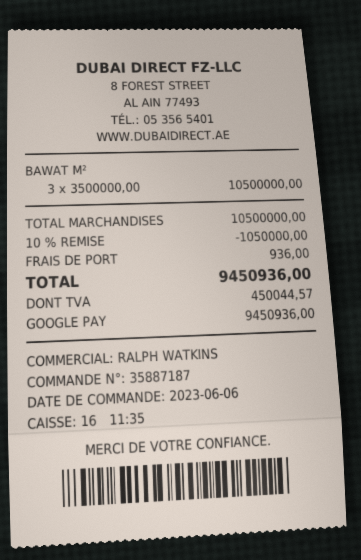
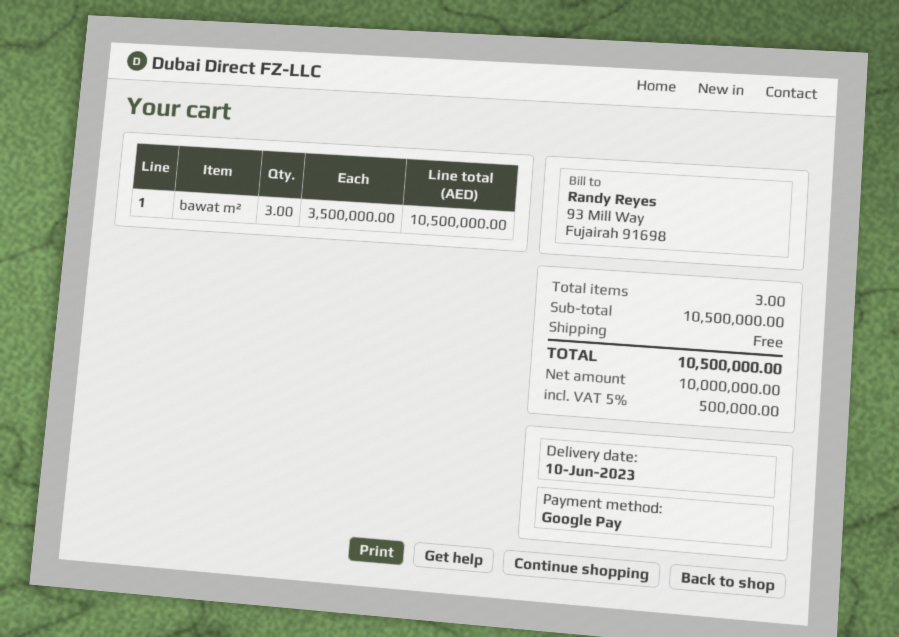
discount: 10% = 1050000.00 -> none
shipping: 936.00 -> 0.00
tax: 450044.57 -> 500000.00
total: 9450936.00 -> 10500000.00

